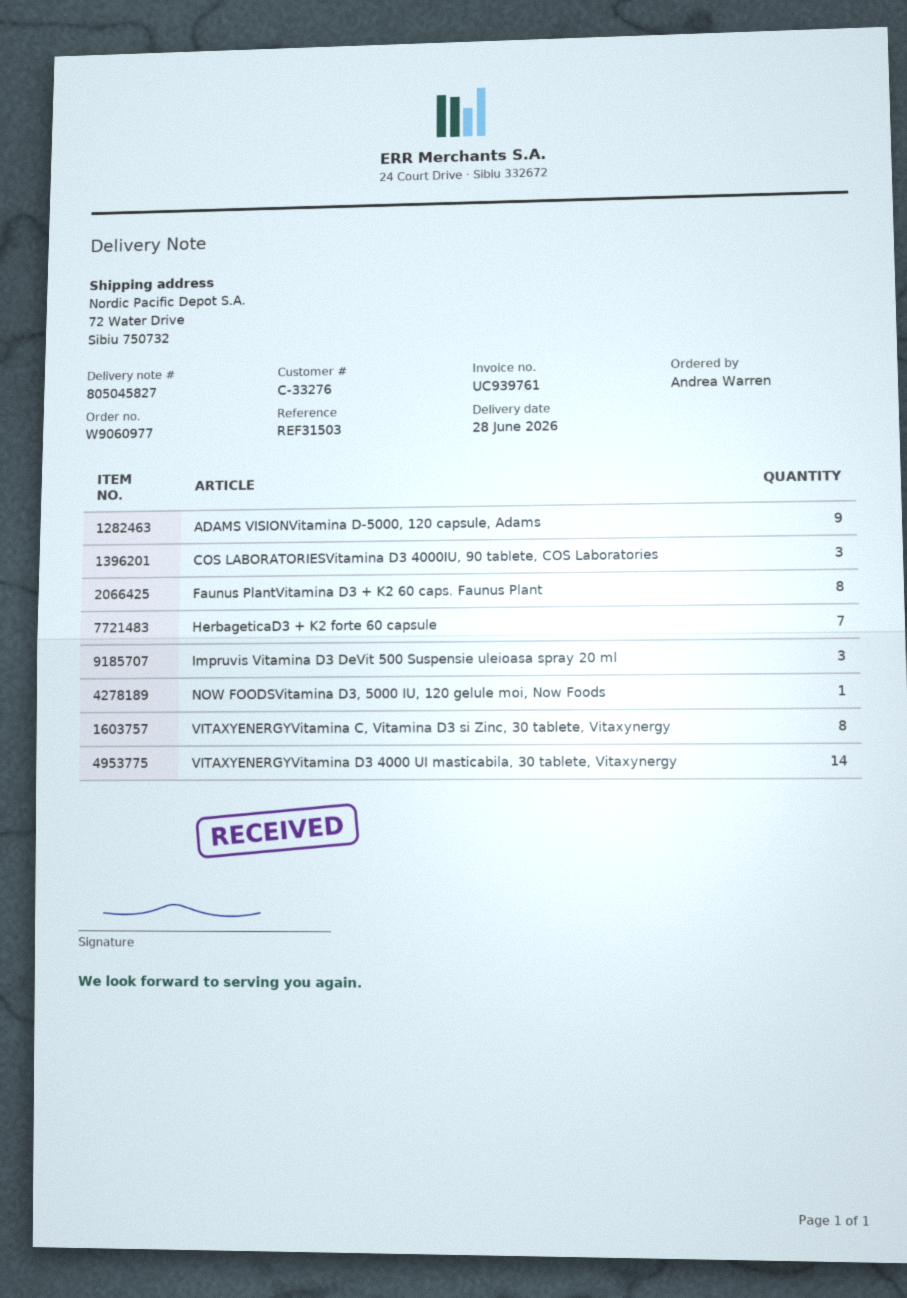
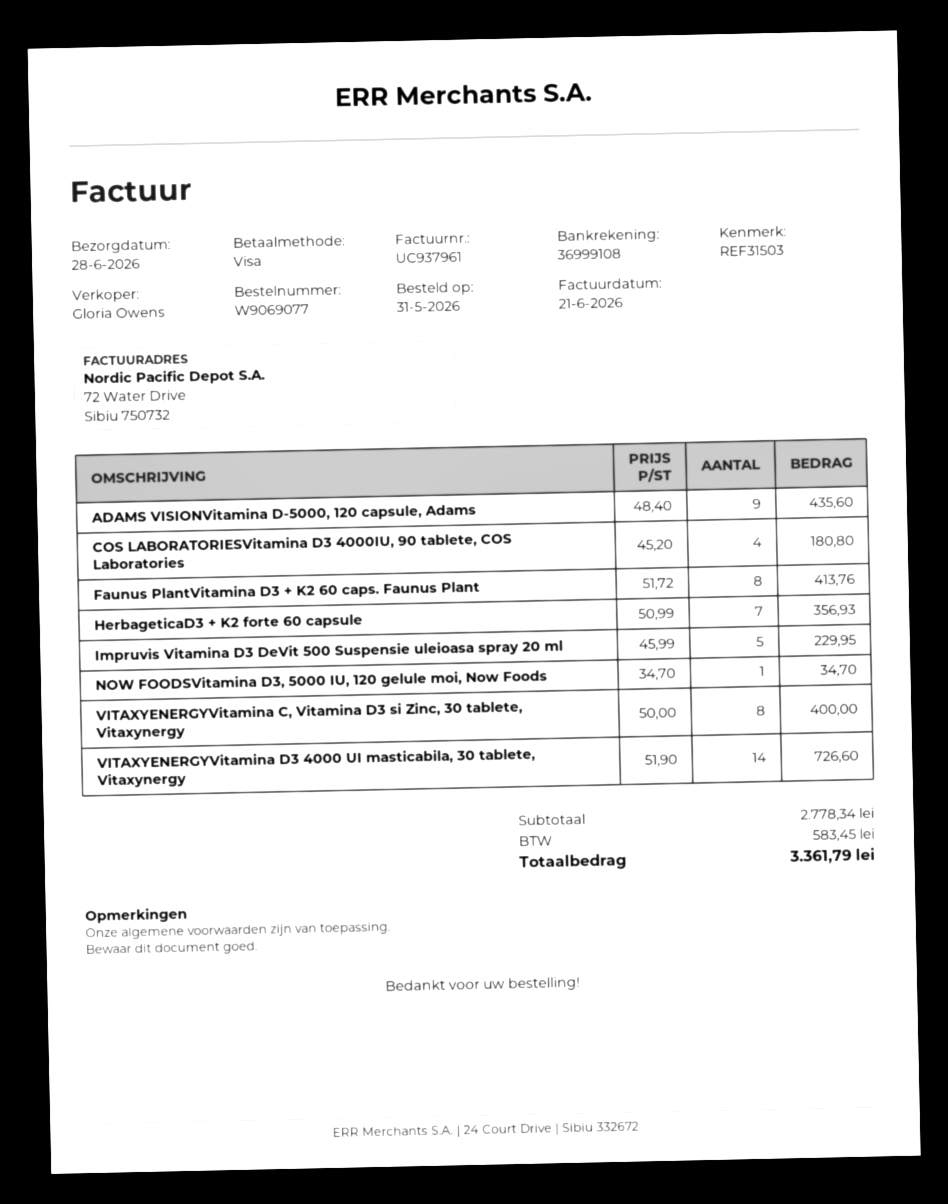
order number: W9060977 -> W9069077
invoice number: UC939761 -> UC937961
COS LABORATORIESVitamina D3 4000IU, 90 tablete, COS Laboratories: 3 -> 4
Impruvis Vitamina D3 DeVit 500 Suspensie uleioasa spray 20 ml: 3 -> 5

